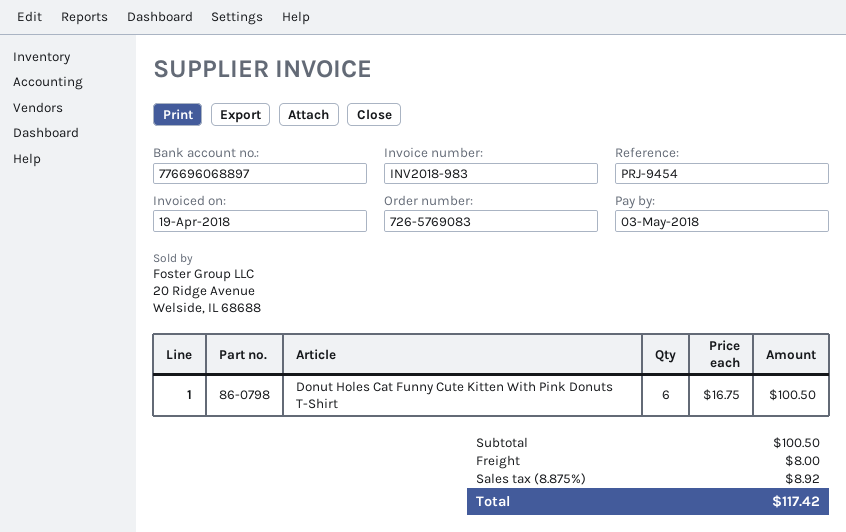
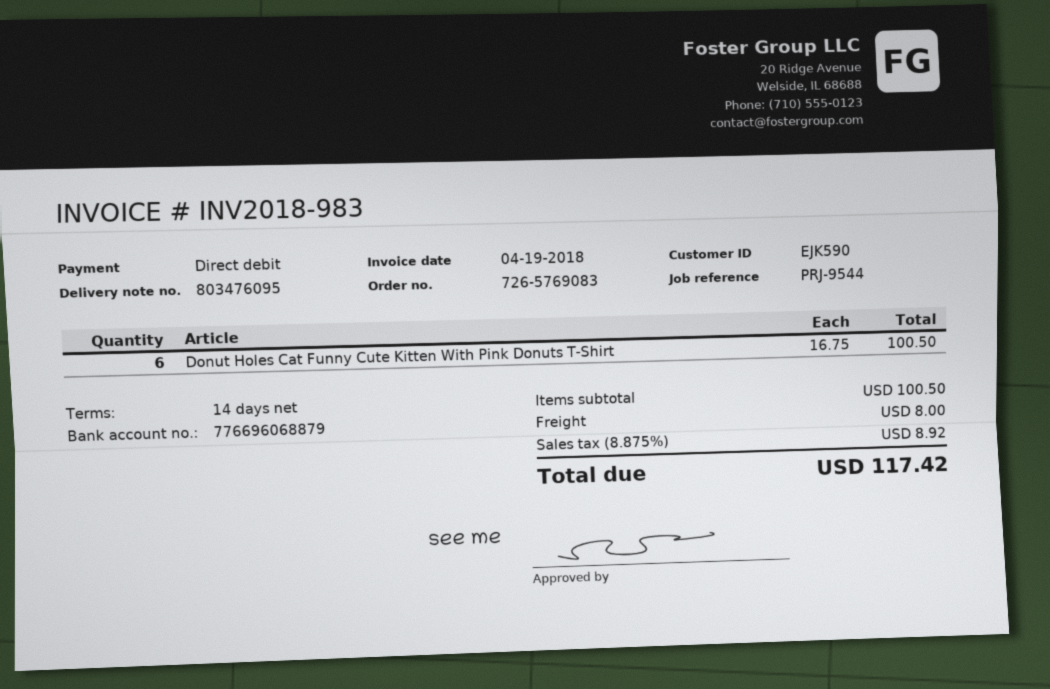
reference: PRJ-9454 -> PRJ-9544
bank account: 776696068897 -> 776696068879

